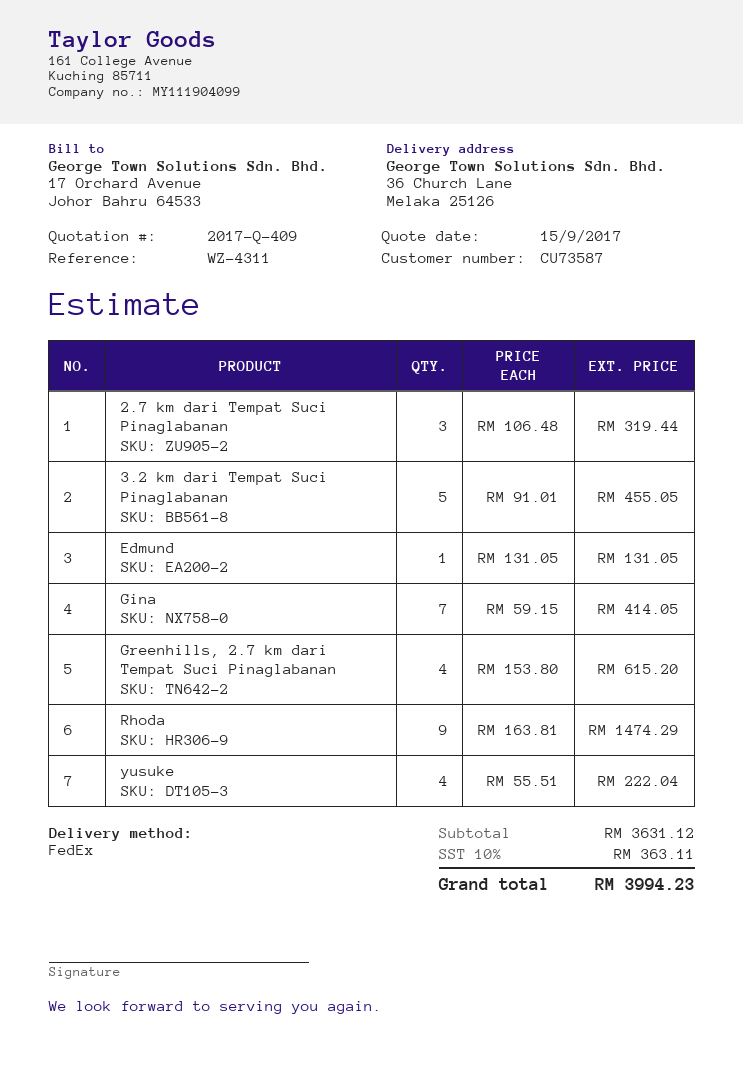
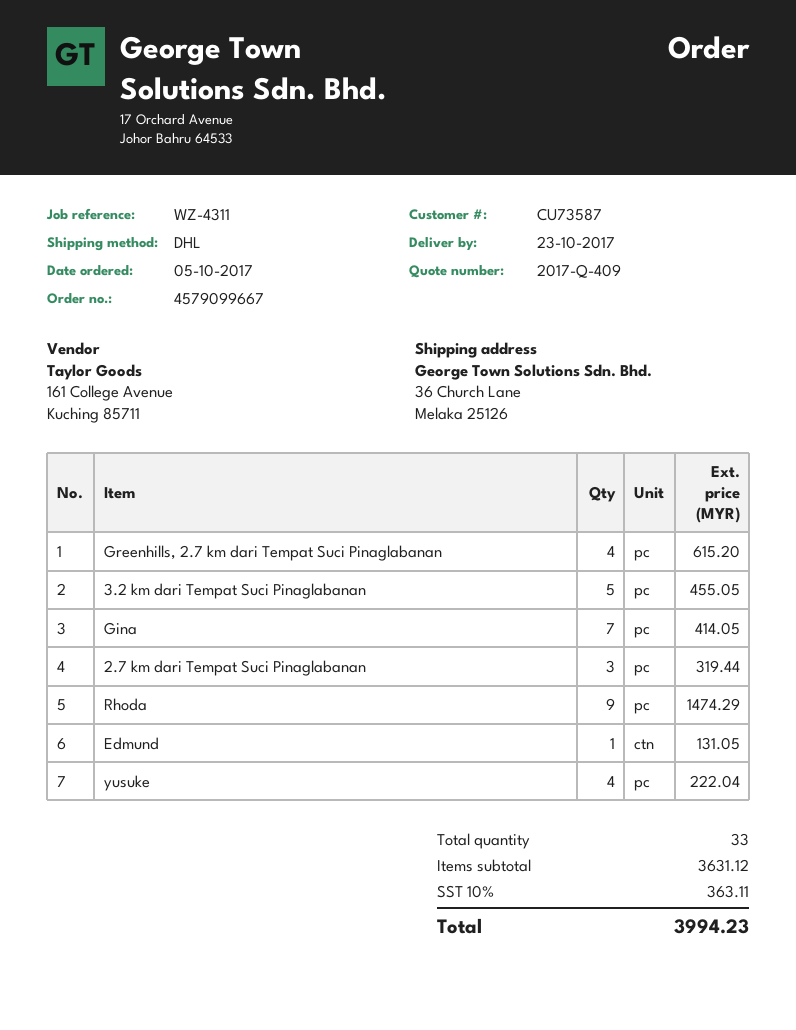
shipping method: FedEx -> DHL

